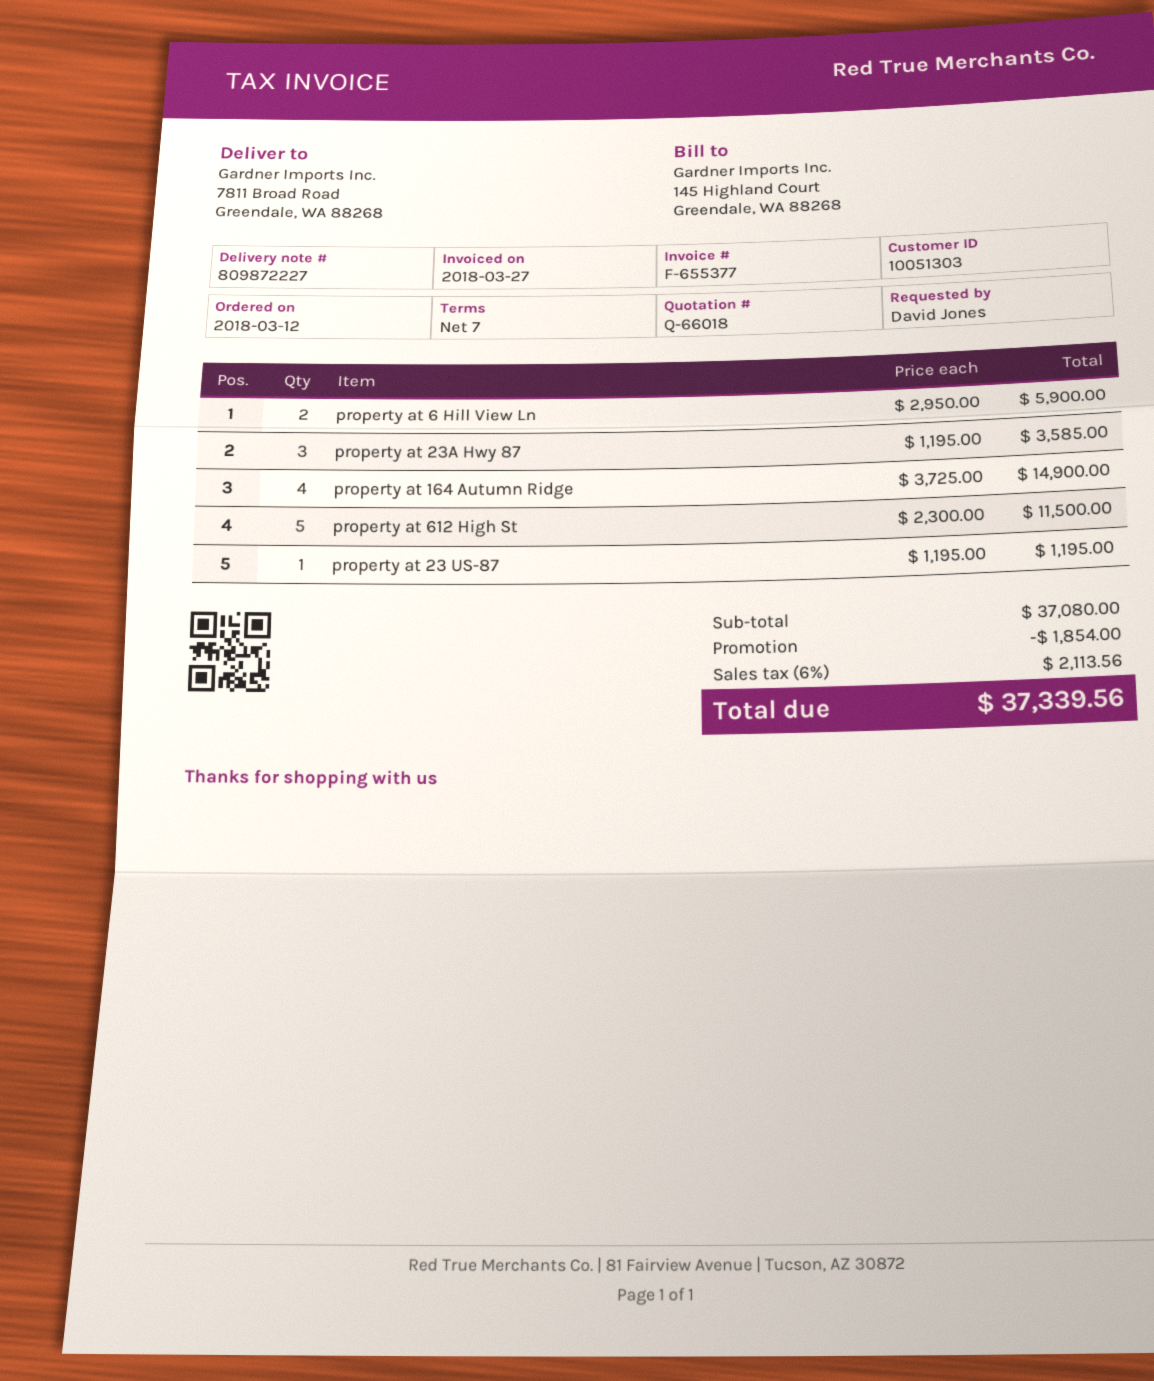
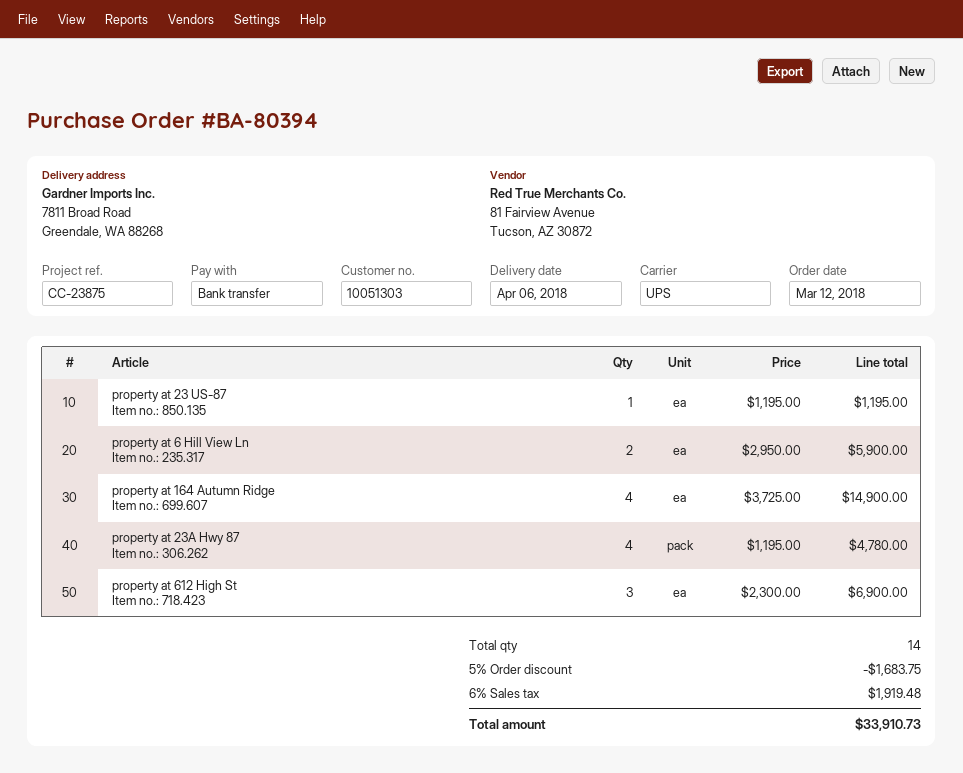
property at 23A Hwy 87: 3 x 1195.00 = 3585.00 -> 4 x 1195.00 = 4780.00
property at 612 High St: 5 x 2300.00 = 11500.00 -> 3 x 2300.00 = 6900.00
discount: 1854.00 -> 1683.75
tax: 6% = 2113.56 -> 6% = 1919.48
total: 37339.56 -> 33910.73

